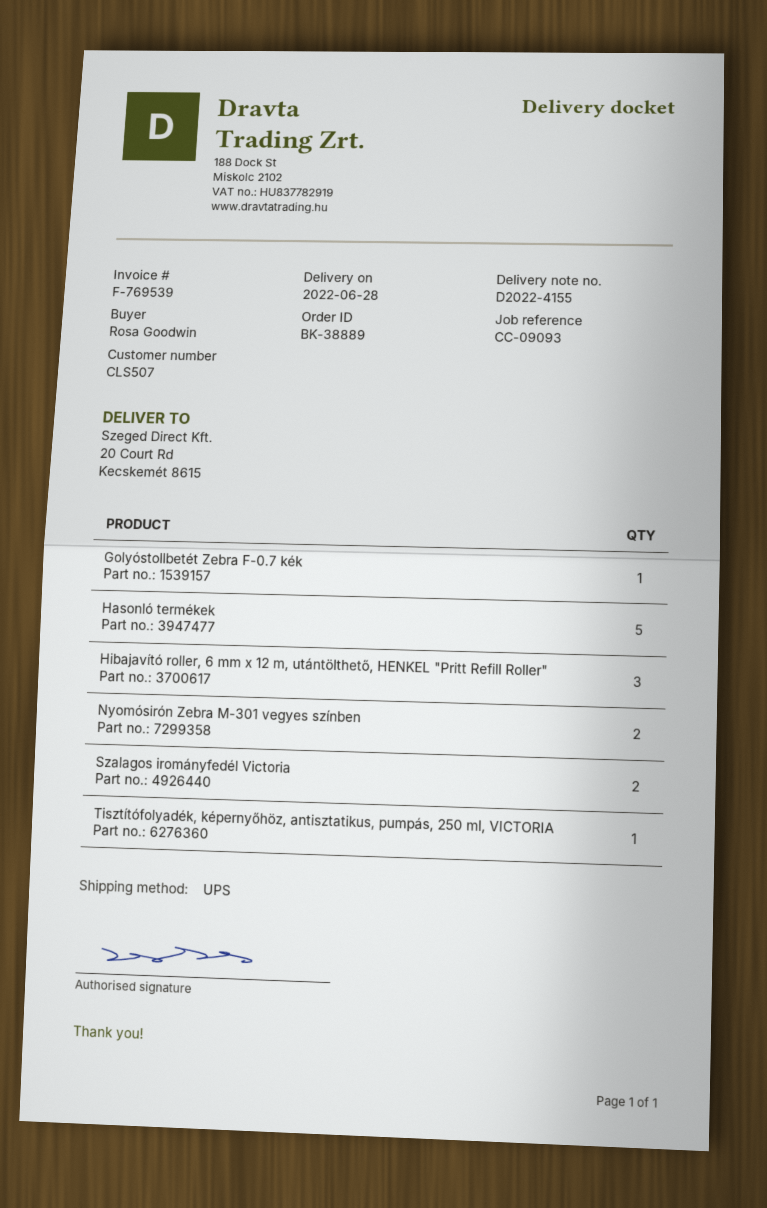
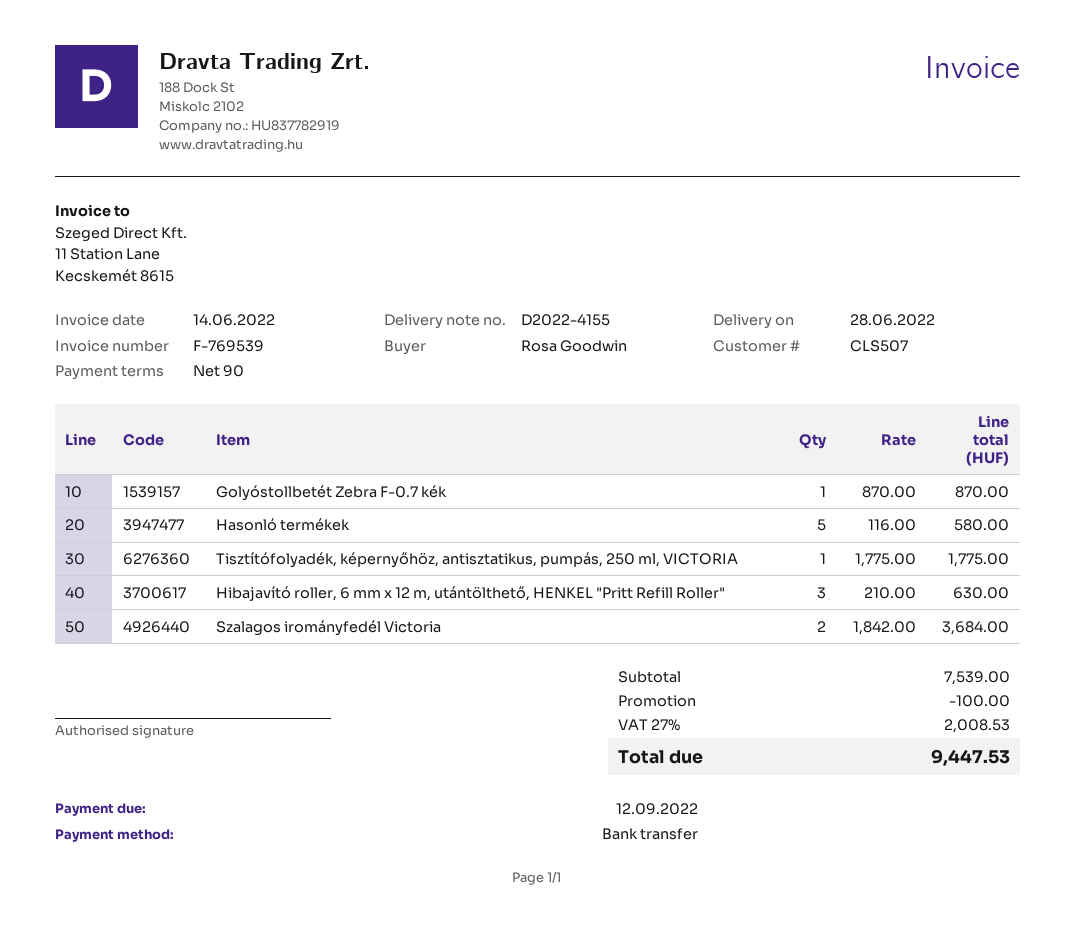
Nyomósirón Zebra M-301 vegyes színben: 2 -> none

